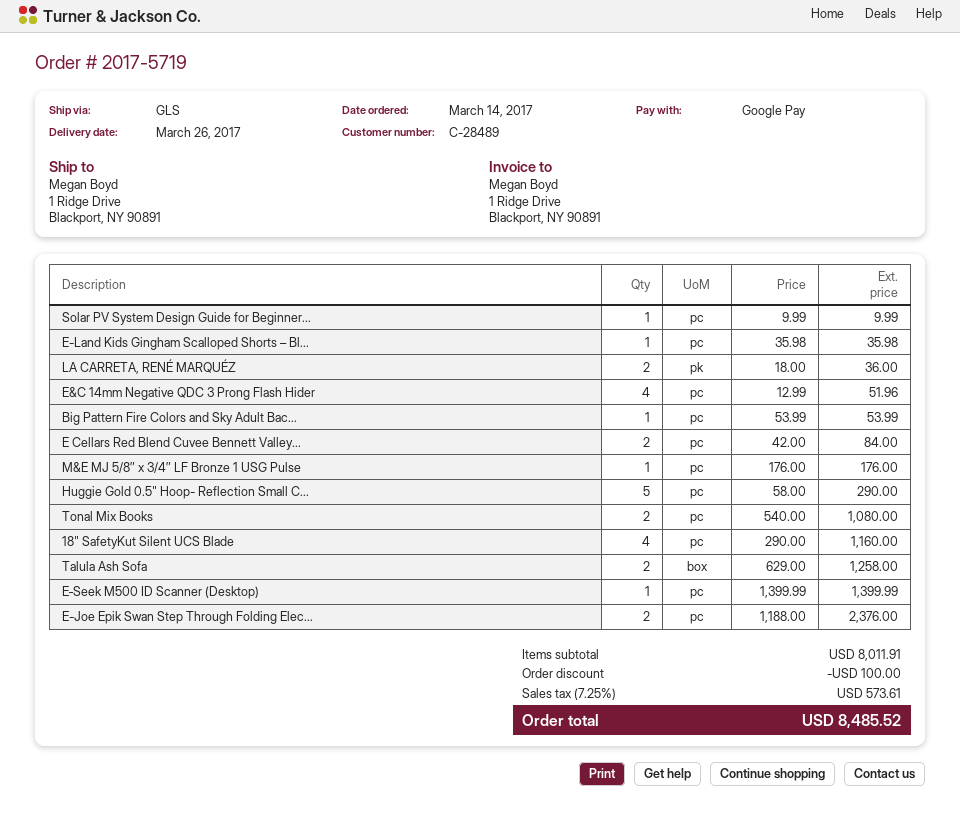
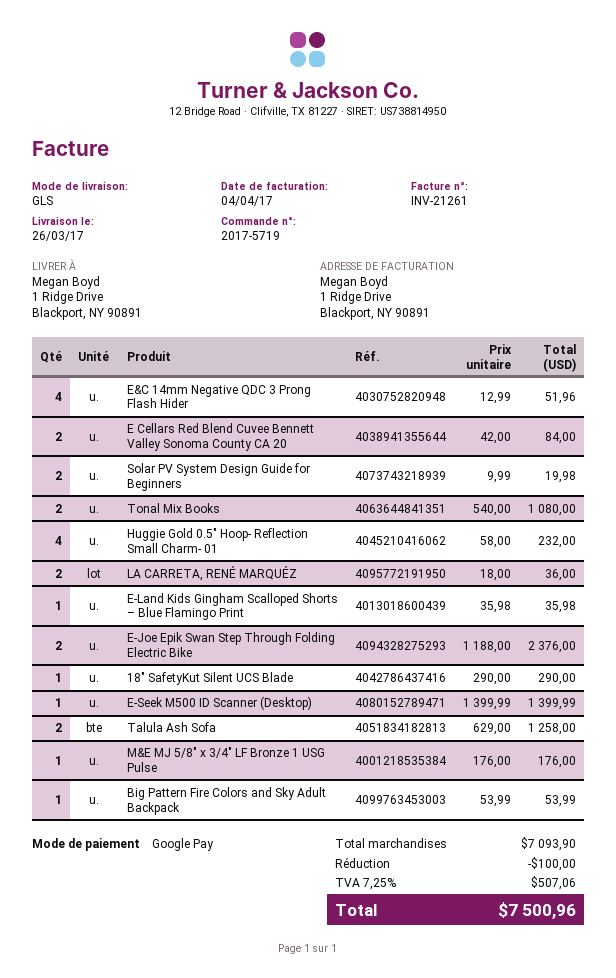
Solar PV System Design Guide for Beginner...: 1 x 9.99 = 9.99 -> 2 x 9.99 = 19.98
Huggie Gold 0.5" Hoop- Reflection Small C...: 5 x 58.00 = 290.00 -> 4 x 58.00 = 232.00
18" SafetyKut Silent UCS Blade: 4 x 290.00 = 1160.00 -> 1 x 290.00 = 290.00
subtotal: 8011.91 -> 7093.90
tax: 7.25% = 573.61 -> 7.25% = 507.06
total: 8485.52 -> 7500.96

